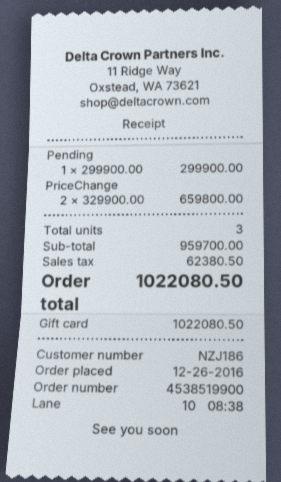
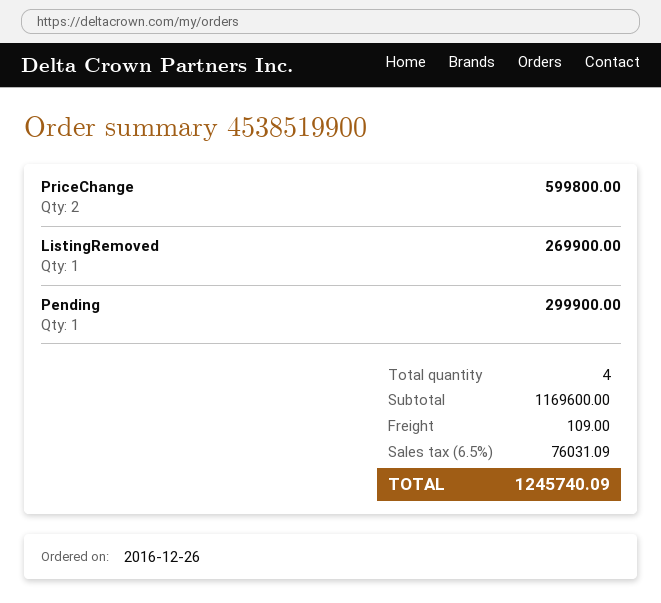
PriceChange: 2 for 659800.00 -> 2 for 599800.00
ListingRemoved: none -> 1 for 269900.00
total quantity: 3 -> 4
subtotal: 959700.00 -> 1169600.00
shipping: none -> 109.00
tax: 62380.50 -> 76031.09
total: 1022080.50 -> 1245740.09

